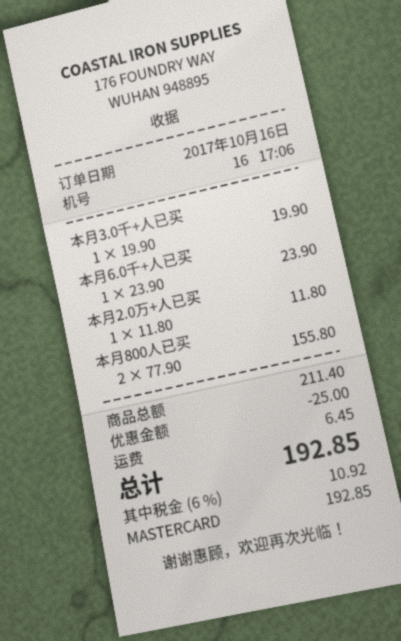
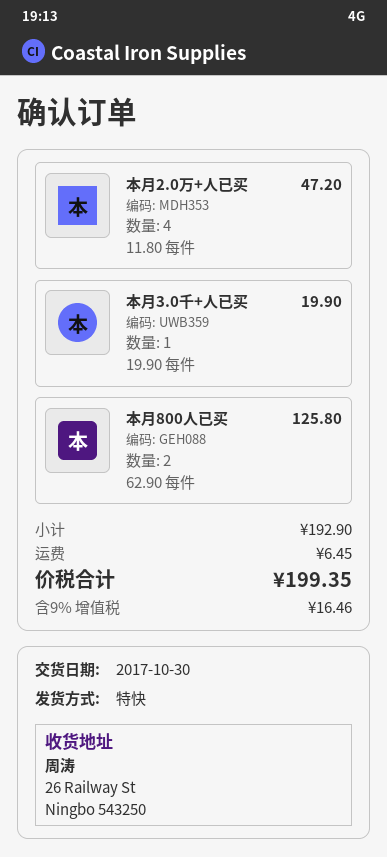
本月6.0千+人已买: 1 x 23.90 = 23.90 -> none
本月2.0万+人已买: 1 x 11.80 = 11.80 -> 4 x 11.80 = 47.20
本月800人已买: 2 x 77.90 = 155.80 -> 2 x 62.90 = 125.80
subtotal: 211.40 -> 192.90
discount: 25.00 -> none
tax: 6% = 10.92 -> 9% = 16.46
total: 192.85 -> 199.35

